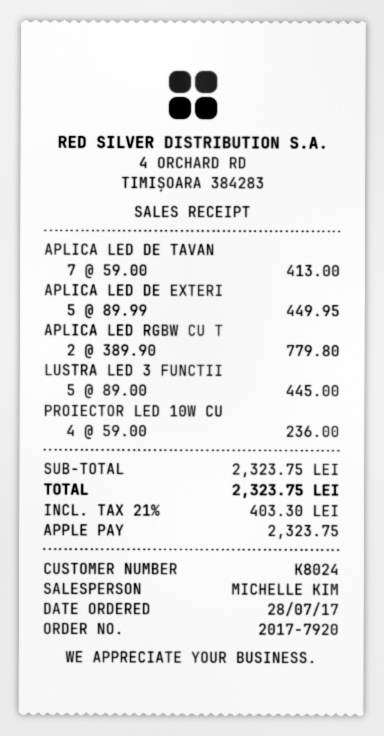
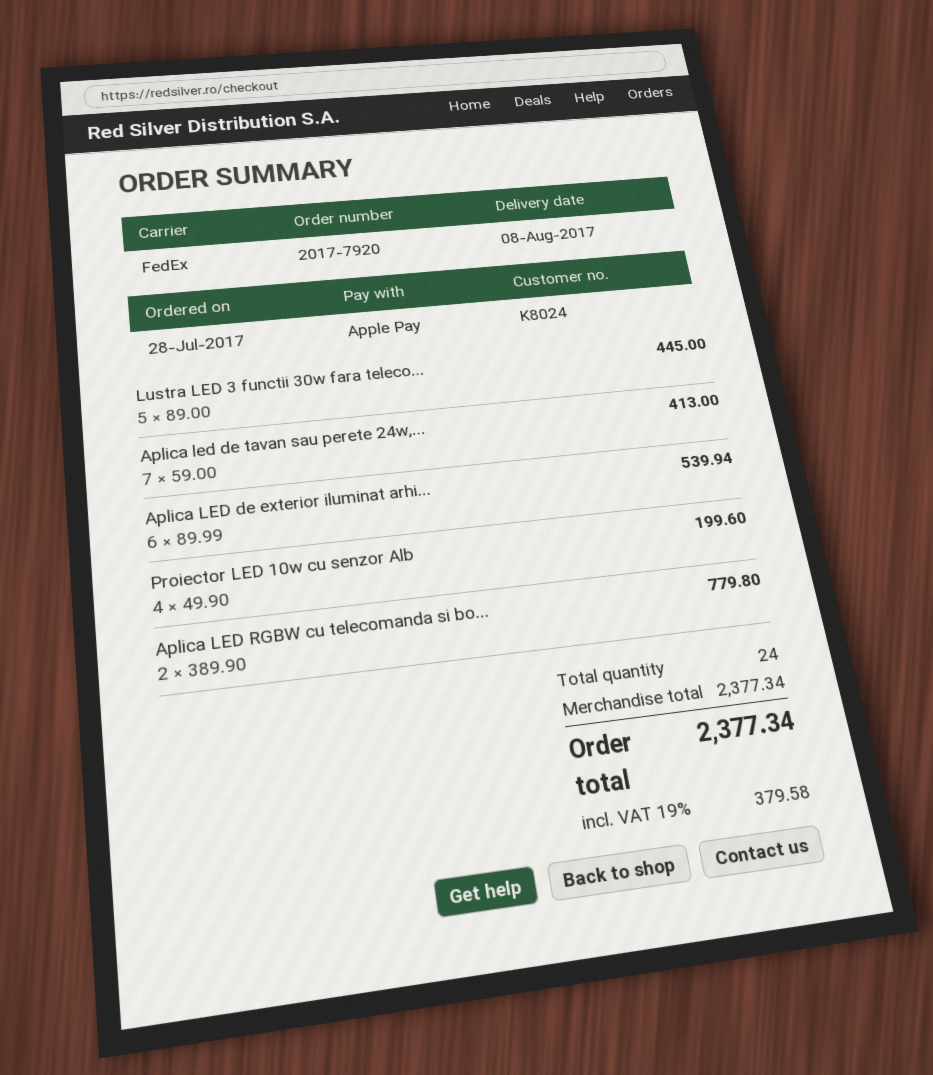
APLICA LED DE EXTERI: 5 x 89.99 = 449.95 -> 6 x 89.99 = 539.94
PROIECTOR LED 10W CU: 4 x 59.00 = 236.00 -> 4 x 49.90 = 199.60
subtotal: 2323.75 -> 2377.34
tax: 21% = 403.30 -> 19% = 379.58
total: 2323.75 -> 2377.34

